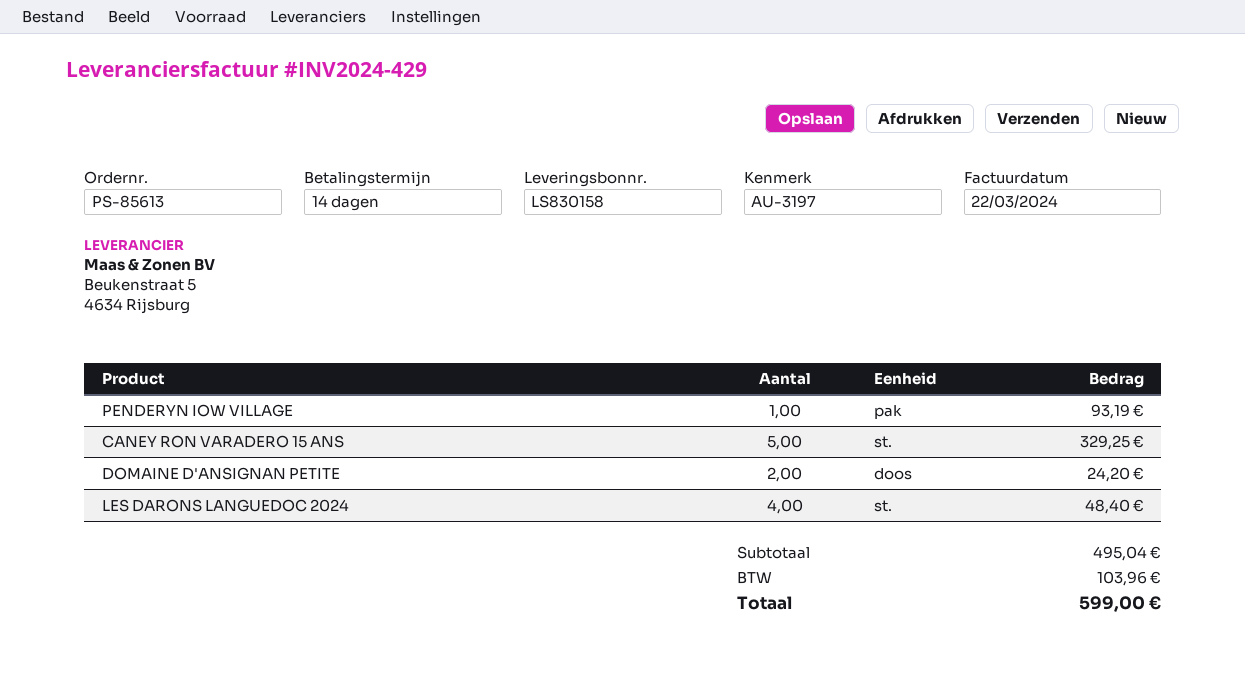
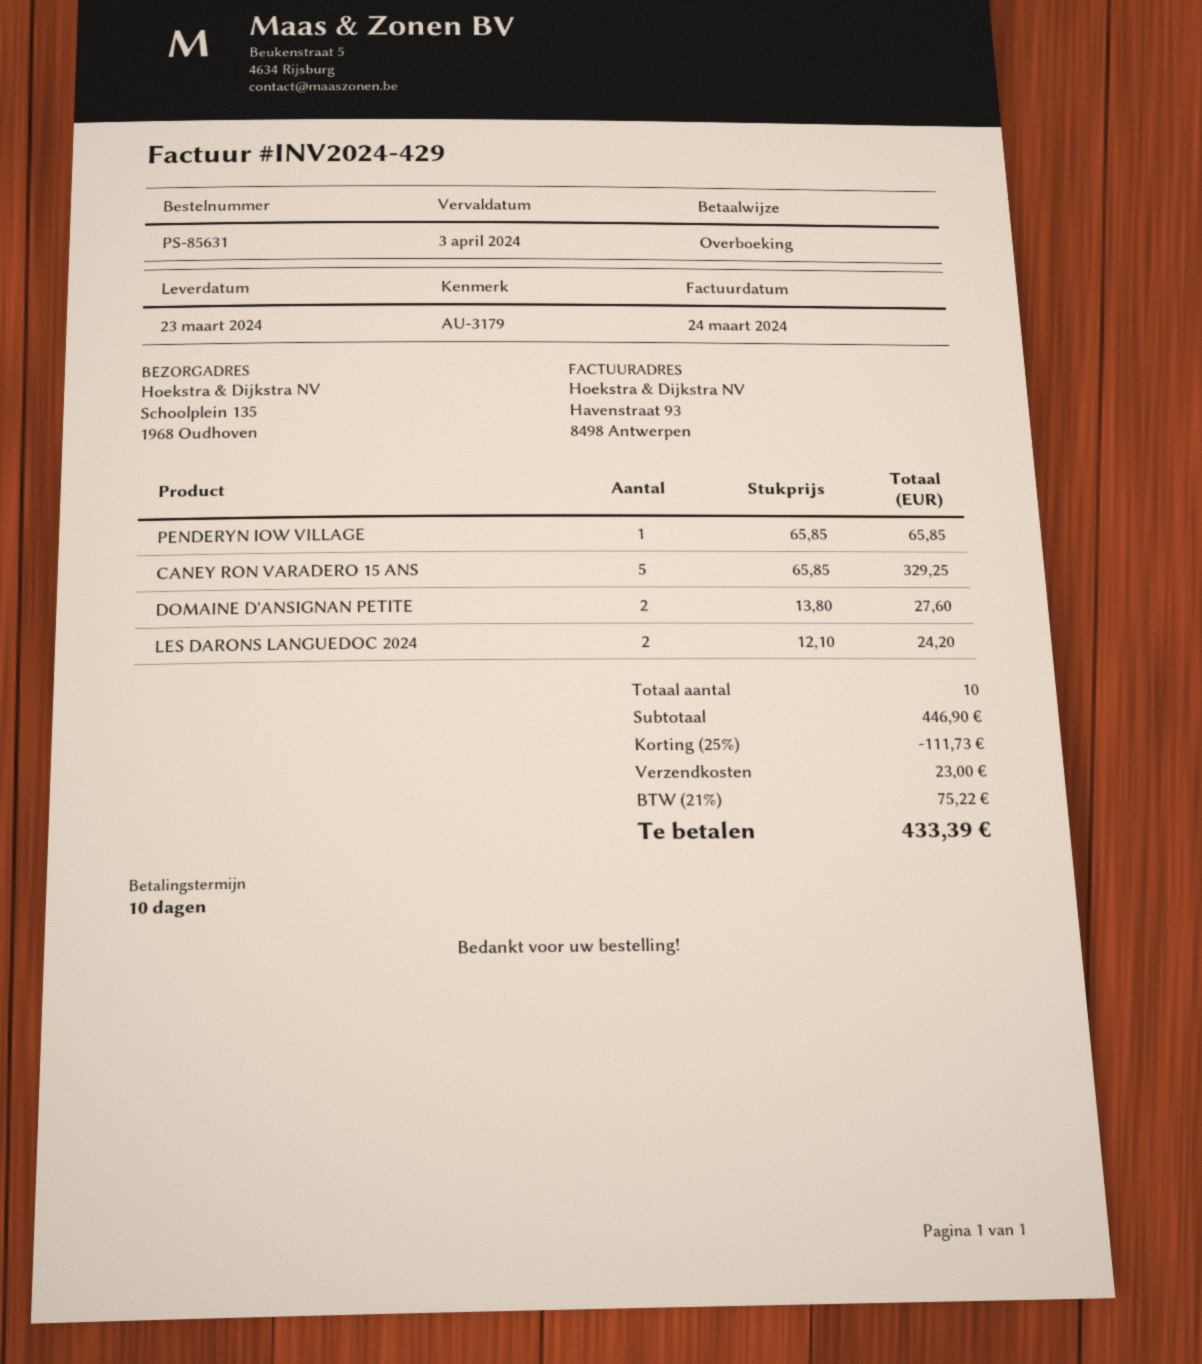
order number: PS-85613 -> PS-85631
invoice date: 2024-03-22 -> 2024-03-24
payment terms: 14 days -> 10 days
reference: AU-3197 -> AU-3179
PENDERYN IOW VILLAGE: 1 for 93.19 -> 1 for 65.85
DOMAINE D'ANSIGNAN PETITE: 2 for 24.20 -> 2 for 27.60
LES DARONS LANGUEDOC 2024: 4 for 48.40 -> 2 for 24.20
subtotal: 495.04 -> 446.90
discount: none -> 25% = 111.73
shipping: none -> 23.00
tax: 103.96 -> 75.22
total: 599.00 -> 433.39

